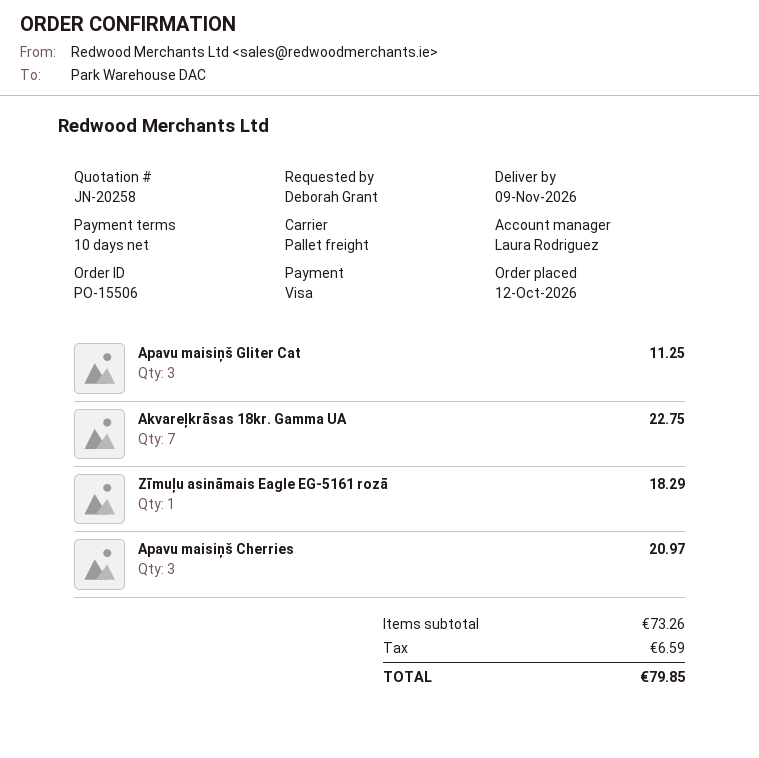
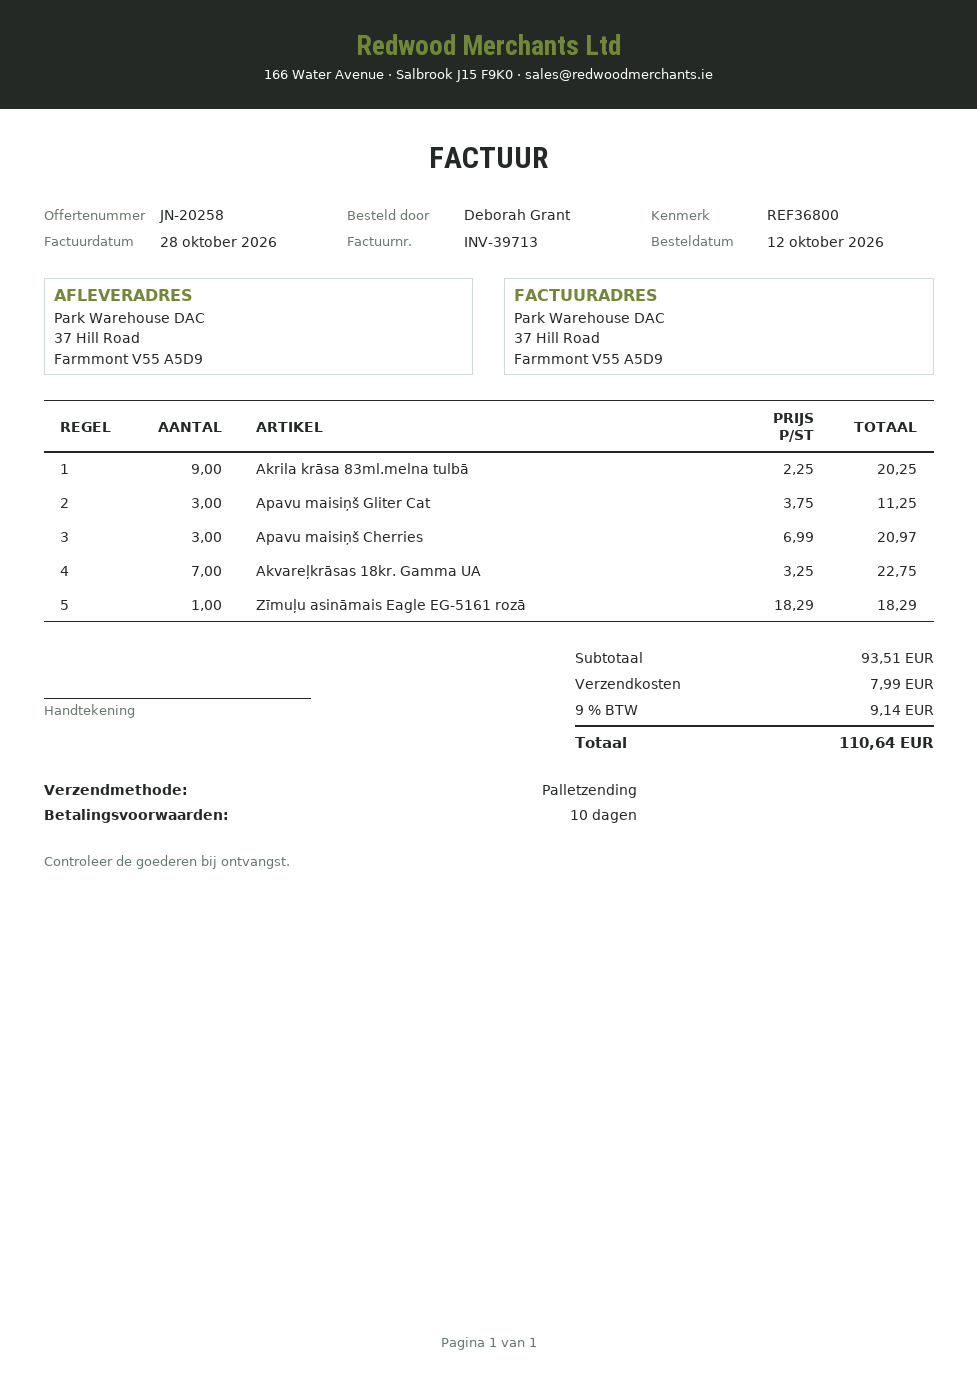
Akrila krāsa 83ml.melna tulbā: none -> 9 for 20.25
subtotal: 73.26 -> 93.51
shipping: none -> 7.99
tax: 6.59 -> 9.14
total: 79.85 -> 110.64

